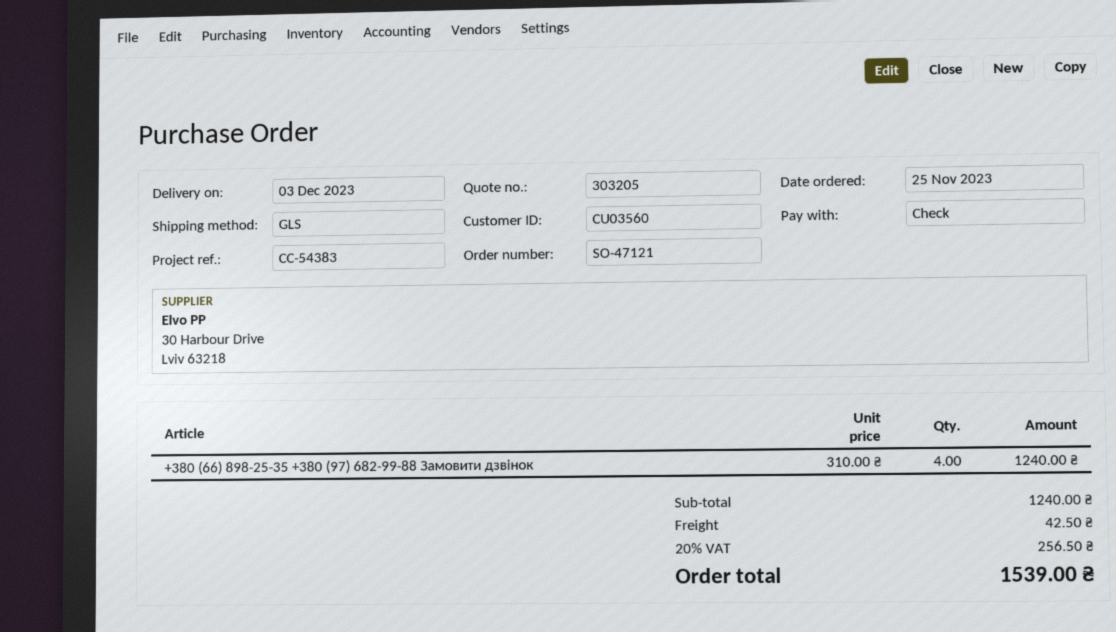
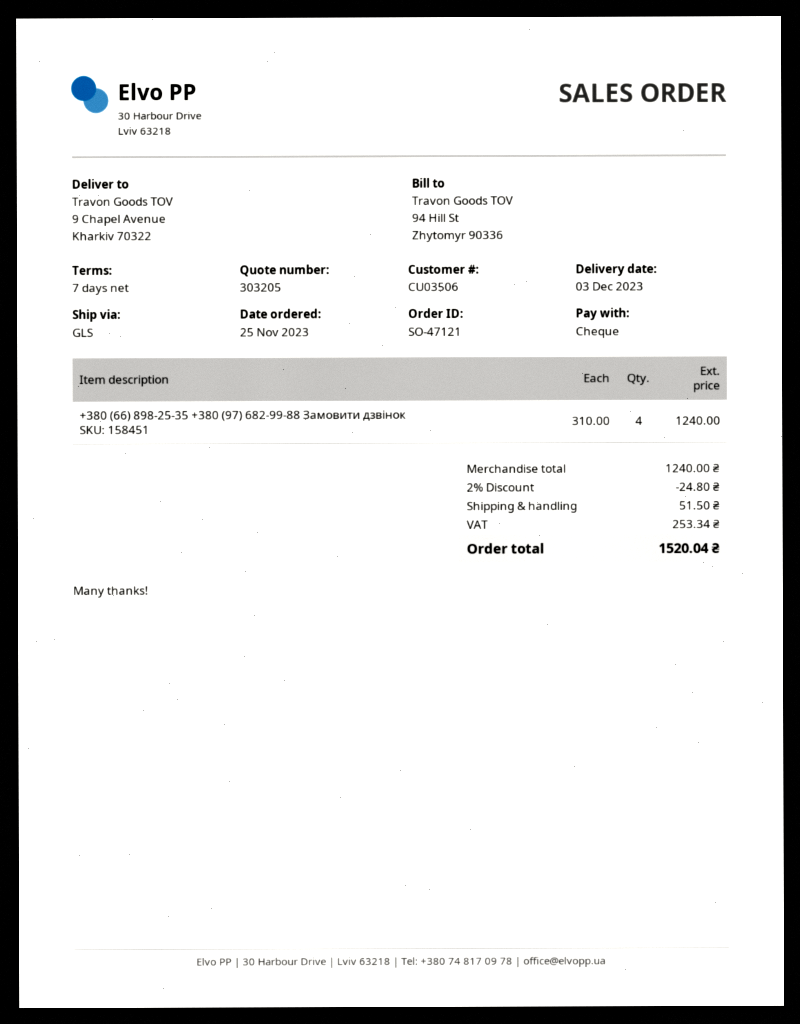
customer number: CU03560 -> CU03506
discount: none -> 2% = 24.80
shipping: 42.50 -> 51.50
tax: 256.50 -> 253.34
total: 1539.00 -> 1520.04

